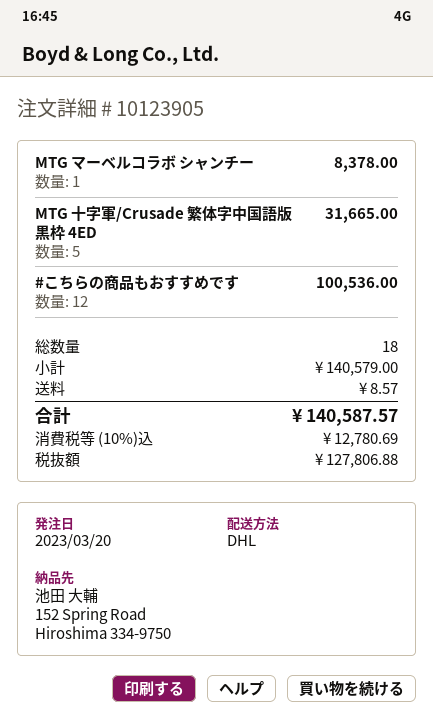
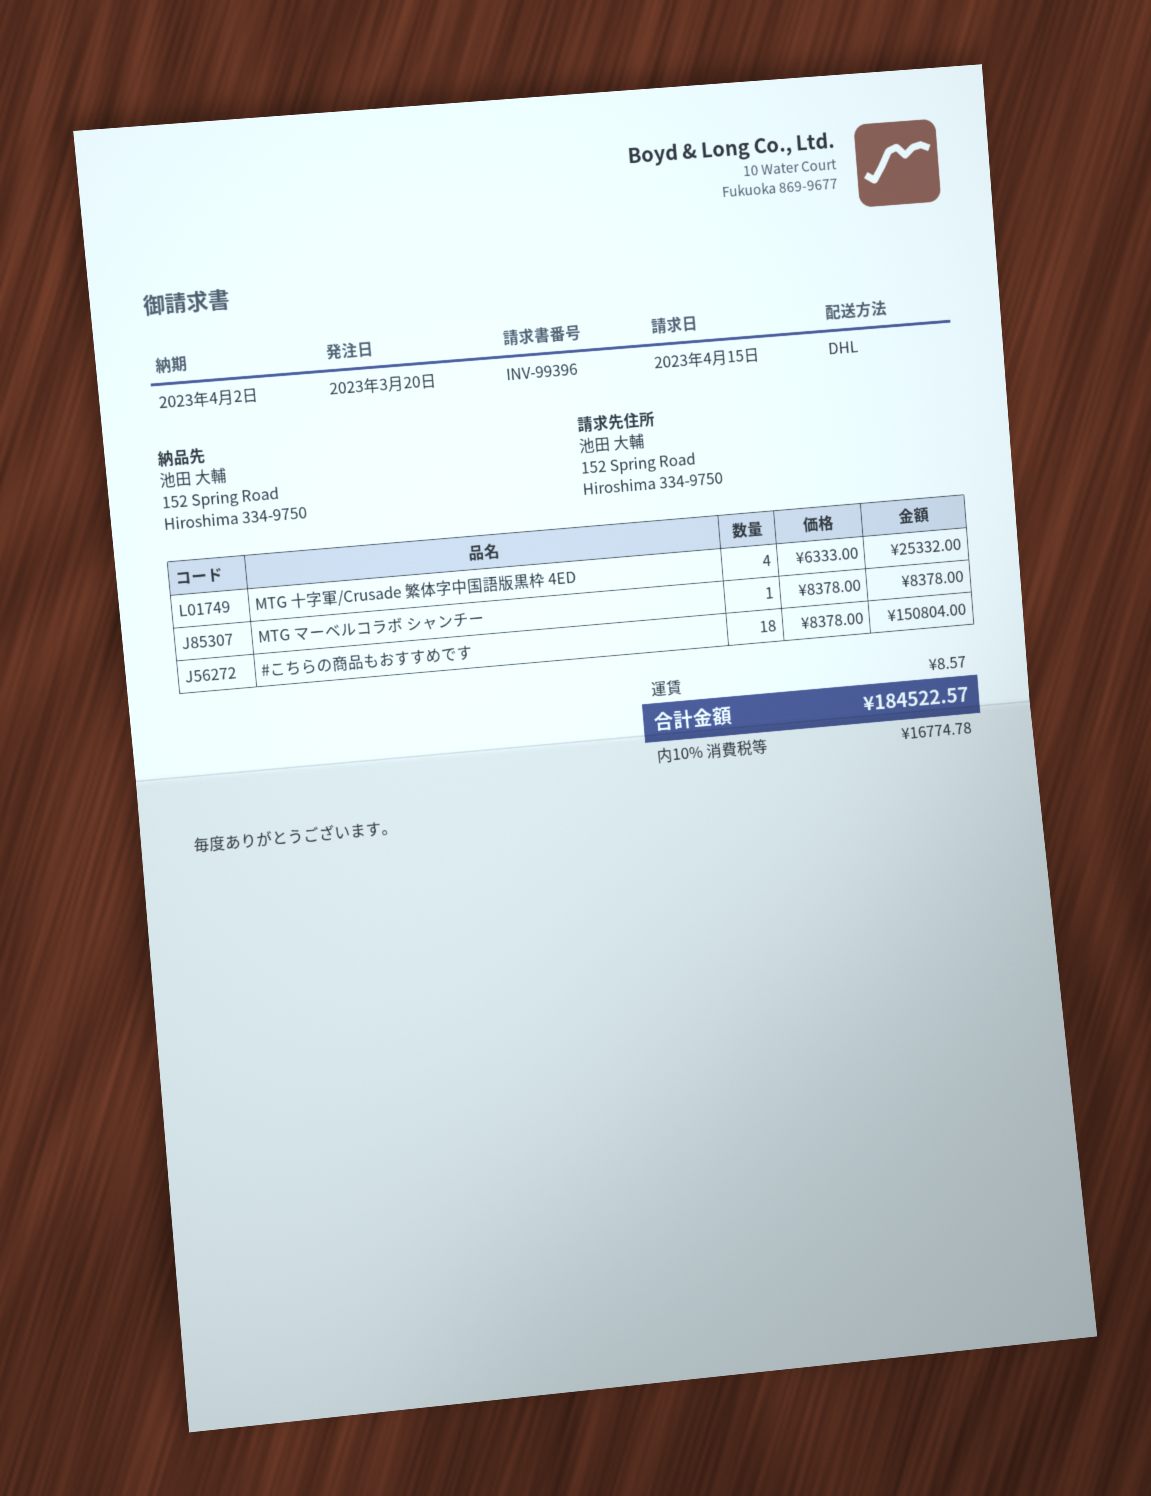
MTG 十字軍/Crusade 繁体字中国語版黒枠 4ED: 5 for 31665.00 -> 4 for 25332.00
#こちらの商品もおすすめです: 12 for 100536.00 -> 18 for 150804.00
tax: 10% = 12780.69 -> 10% = 16774.78
total: 140587.57 -> 184522.57

